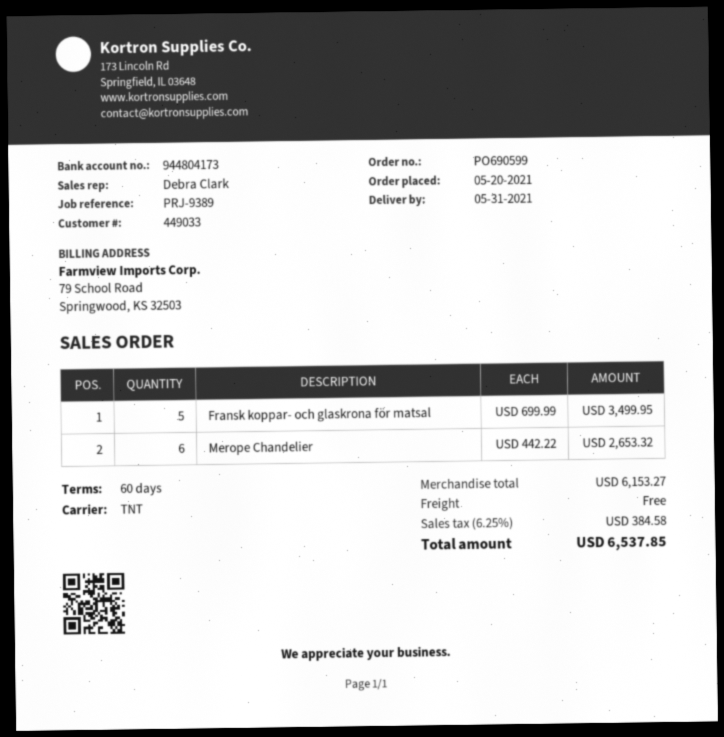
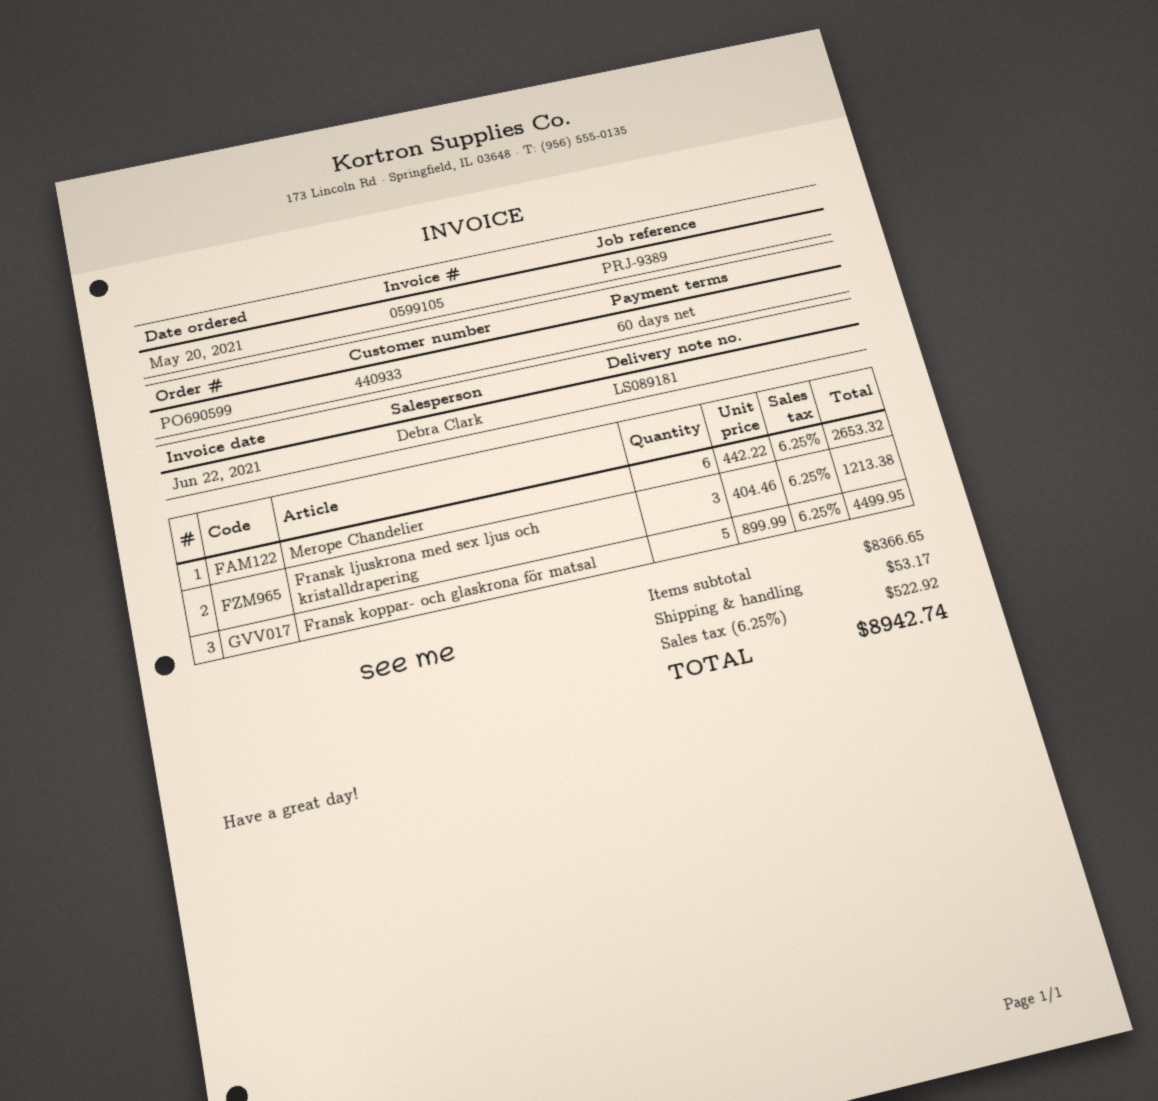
customer number: 449033 -> 440933
Fransk koppar- och glaskrona för matsal: 5 x 699.99 = 3499.95 -> 5 x 899.99 = 4499.95
Fransk ljuskrona med sex ljus och kristalldrapering: none -> 3 x 404.46 = 1213.38
subtotal: 6153.27 -> 8366.65
shipping: 0.00 -> 53.17
tax: 6.25% = 384.58 -> 6.25% = 522.92
total: 6537.85 -> 8942.74

